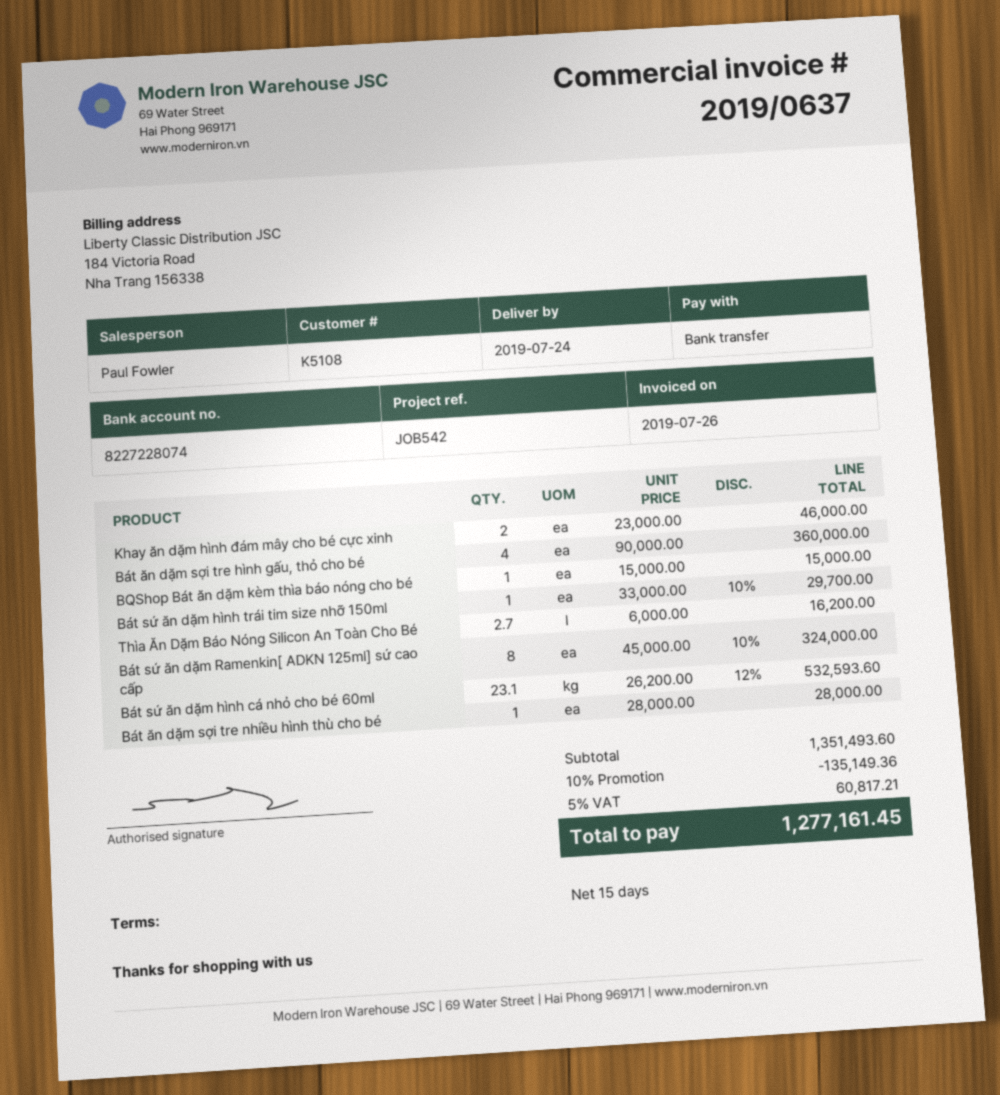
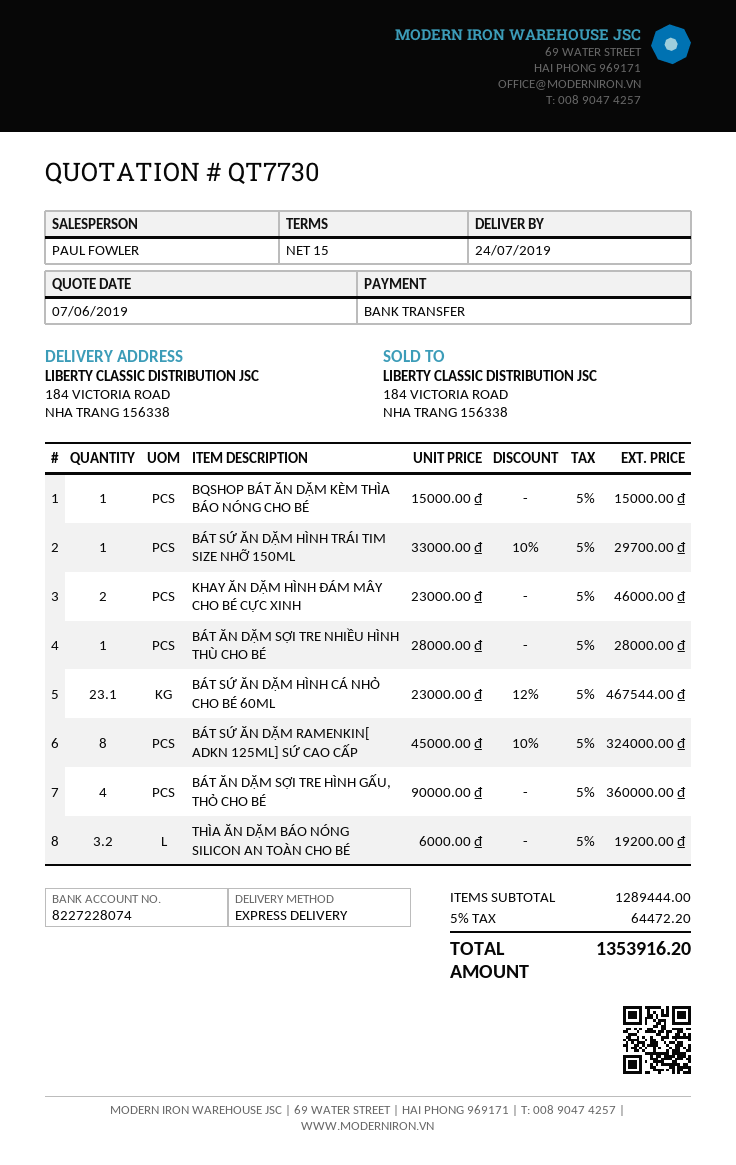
Thìa Ăn Dặm Báo Nóng Silicon An Toàn Cho Bé: 2.7 x 6000.00 = 16200.00 -> 3.2 x 6000.00 = 19200.00
Bát sứ ăn dặm hình cá nhỏ cho bé 60ml: 23.1 x 26200.00 - 12% = 532593.60 -> 23.1 x 23000.00 - 12% = 467544.00
subtotal: 1351493.60 -> 1289444.00
discount: 10% = 135149.36 -> none
tax: 5% = 60817.21 -> 5% = 64472.20
total: 1277161.45 -> 1353916.20

